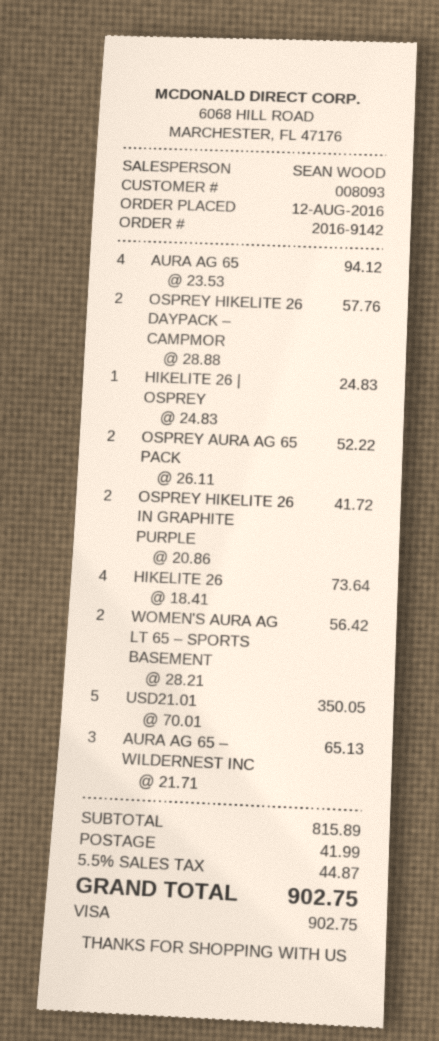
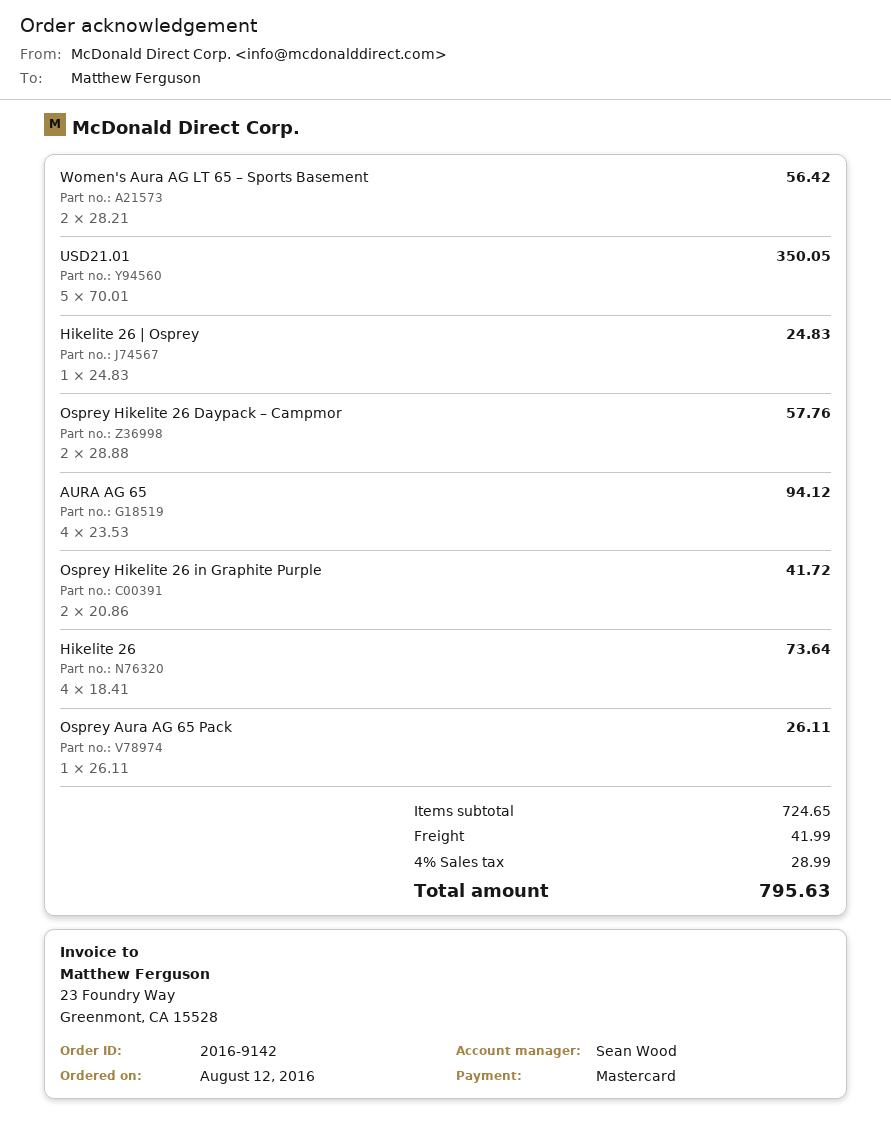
payment method: Visa -> Mastercard
OSPREY AURA AG 65 PACK: 2 x 26.11 = 52.22 -> 1 x 26.11 = 26.11
AURA AG 65 – WILDERNEST INC: 3 x 21.71 = 65.13 -> none
subtotal: 815.89 -> 724.65
tax: 5.5% = 44.87 -> 4% = 28.99
total: 902.75 -> 795.63

